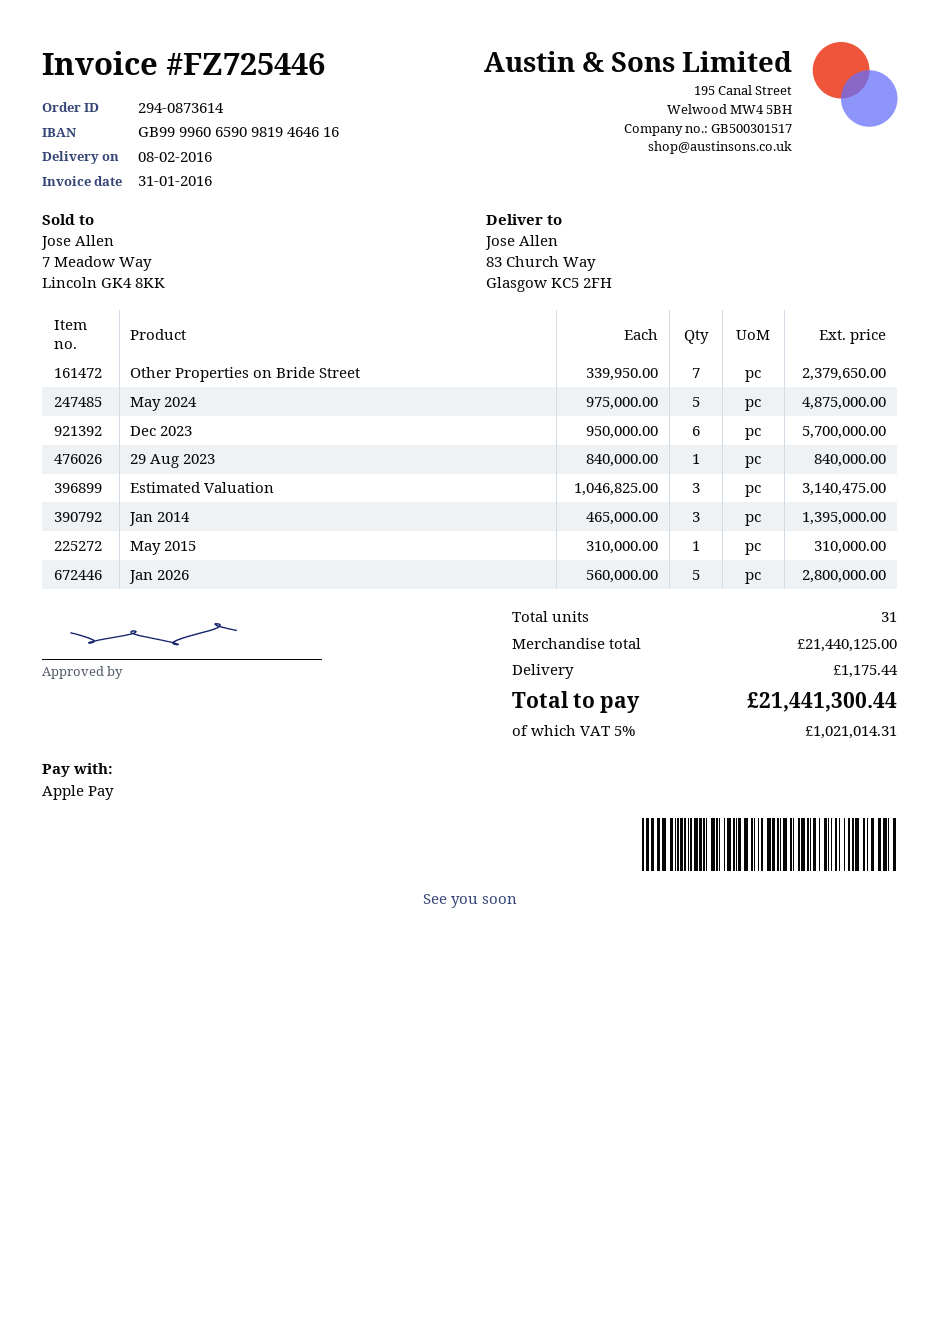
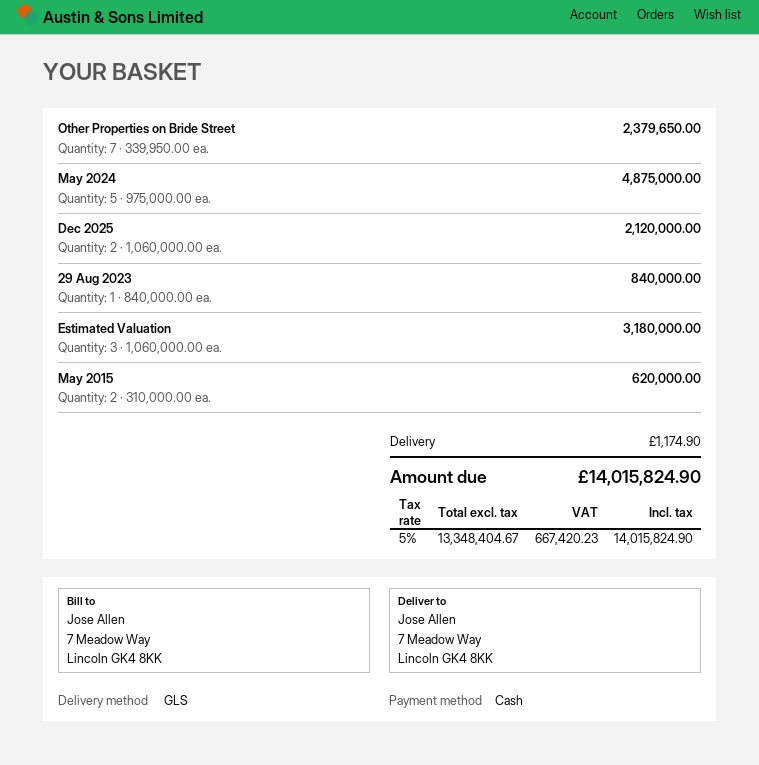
payment method: Apple Pay -> cash
ship to: 83 Church Way, Glasgow KC5 2FH -> 7 Meadow Way, Lincoln GK4 8KK
Dec 2023: 6 x 950000.00 = 5700000.00 -> none
Estimated Valuation: 3 x 1046825.00 = 3140475.00 -> 3 x 1060000.00 = 3180000.00
Jan 2014: 3 x 465000.00 = 1395000.00 -> none
May 2015: 1 x 310000.00 = 310000.00 -> 2 x 310000.00 = 620000.00
Jan 2026: 5 x 560000.00 = 2800000.00 -> none
Dec 2025: none -> 2 x 1060000.00 = 2120000.00
shipping: 1175.44 -> 1174.90
tax: 5% = 1021014.31 -> 5% = 667420.23
total: 21441300.44 -> 14015824.90

